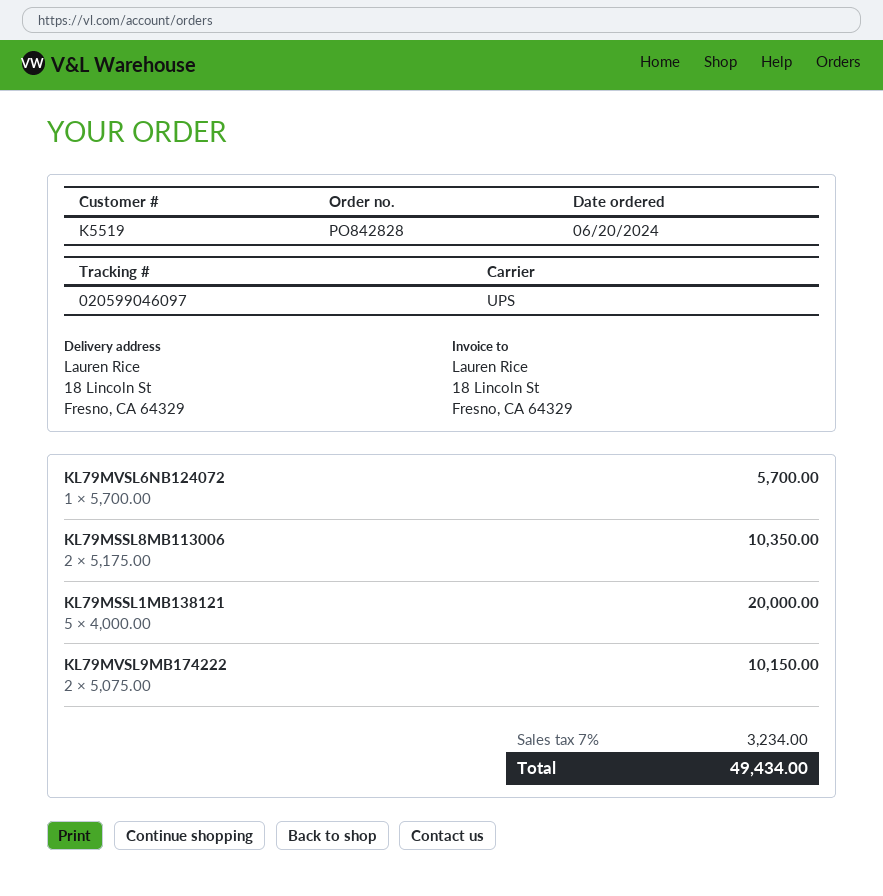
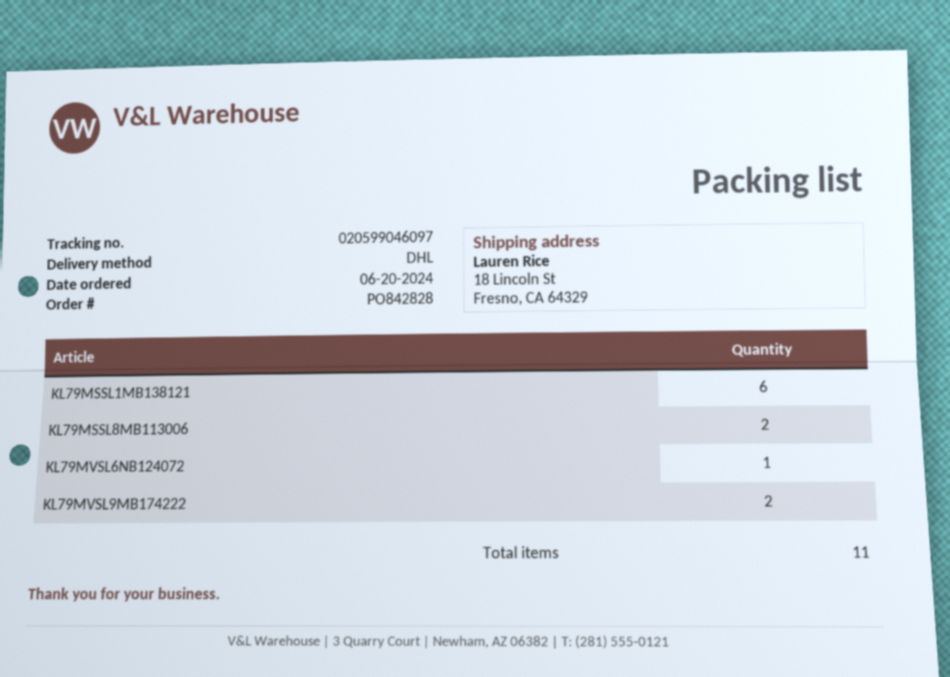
shipping method: UPS -> DHL
KL79MSSL1MB138121: 5 -> 6

